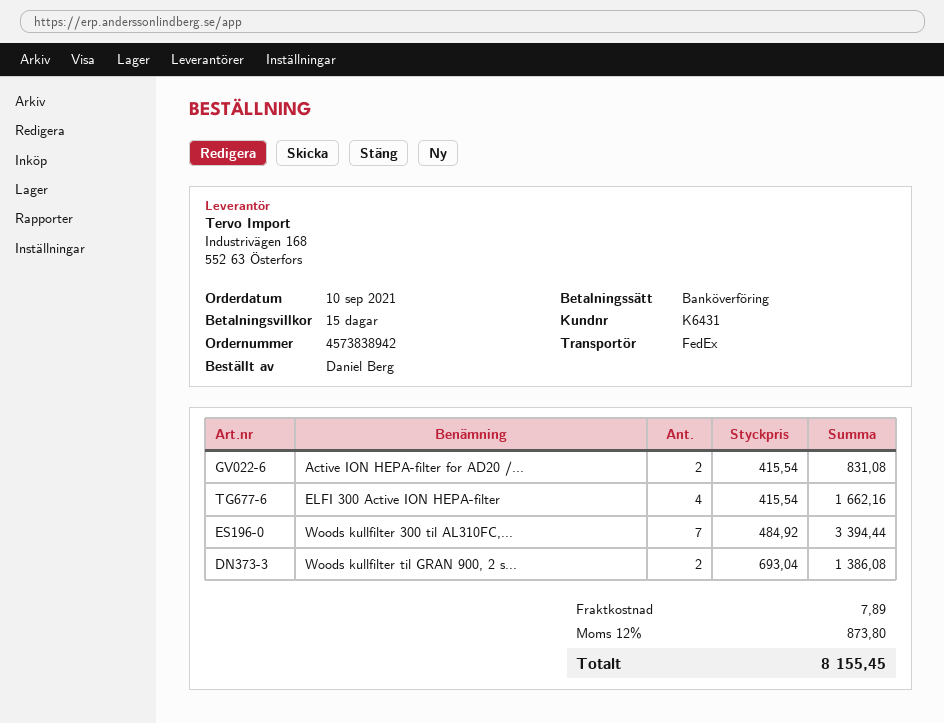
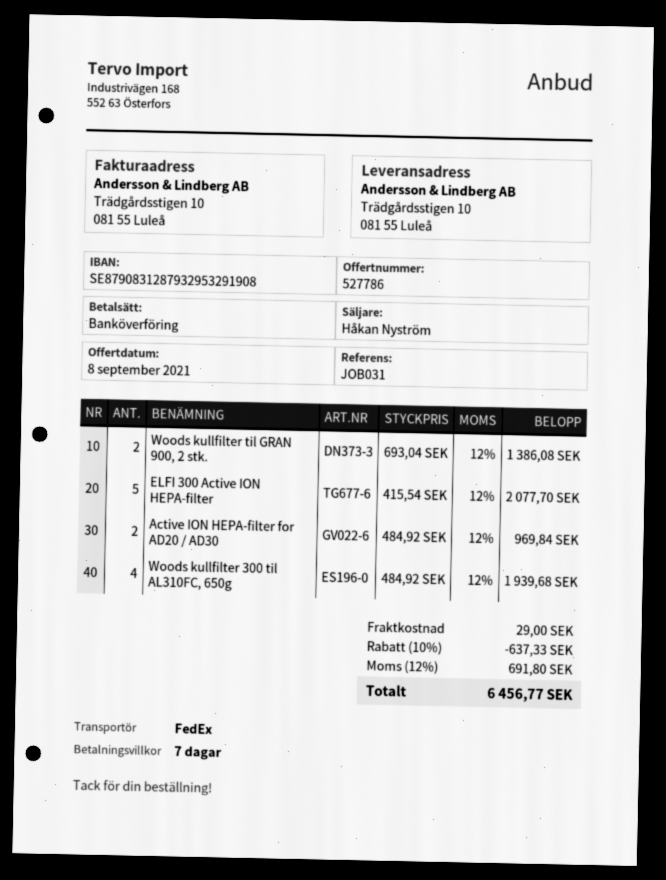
payment terms: 15 days -> 7 days
Active ION HEPA-filter for AD20 /...: 2 x 415.54 = 831.08 -> 2 x 484.92 = 969.84
ELFI 300 Active ION HEPA-filter: 4 x 415.54 = 1662.16 -> 5 x 415.54 = 2077.70
Woods kullfilter 300 til AL310FC,...: 7 x 484.92 = 3394.44 -> 4 x 484.92 = 1939.68
discount: none -> 10% = 637.33
shipping: 7.89 -> 29.00
tax: 12% = 873.80 -> 12% = 691.80
total: 8155.45 -> 6456.77

